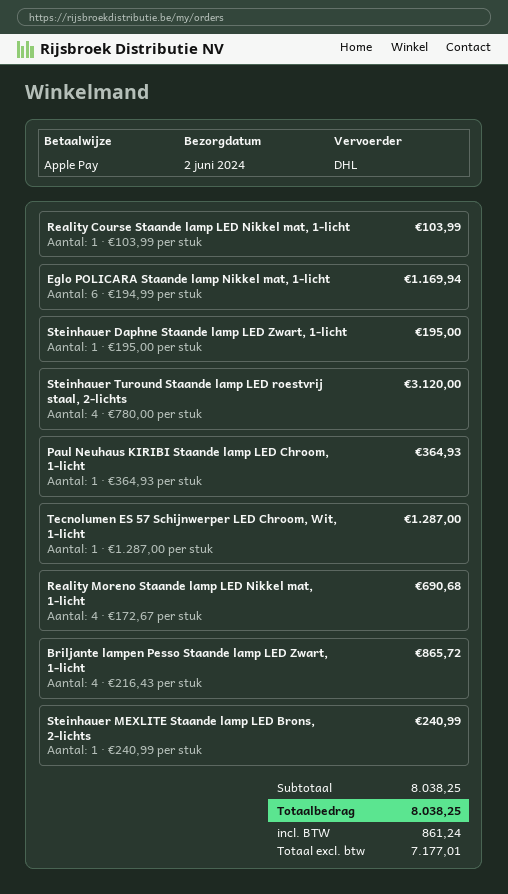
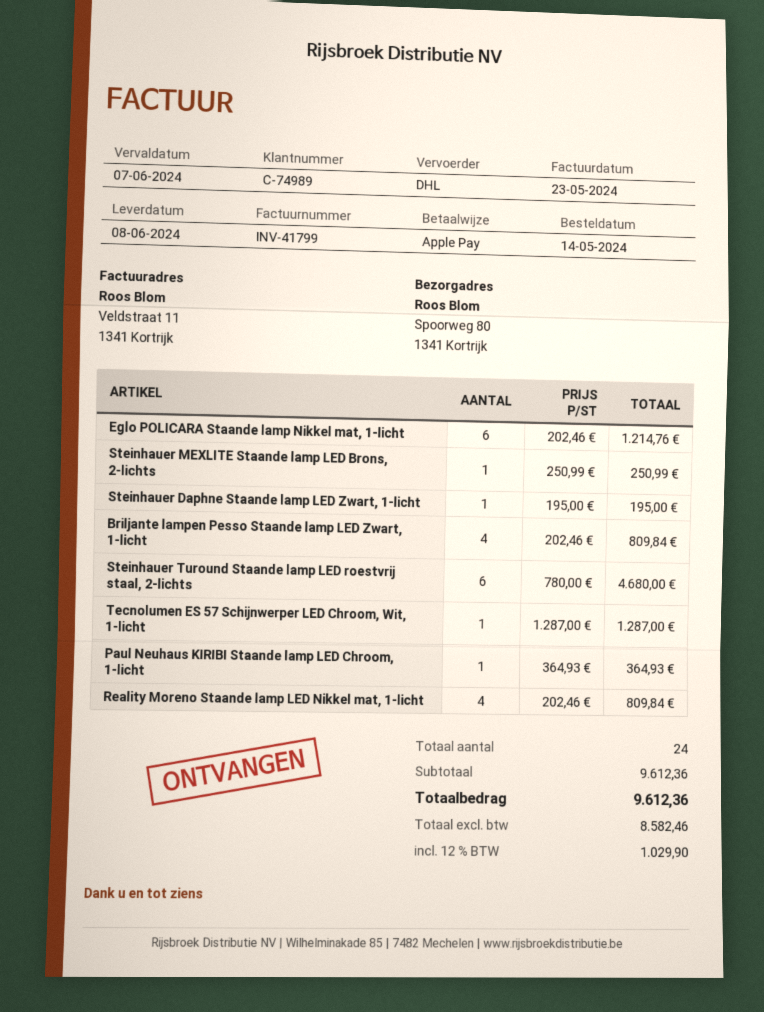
delivery date: 2024-06-02 -> 2024-06-08
Reality Course Staande lamp LED Nikkel mat, 1-licht: 1 x 103.99 = 103.99 -> none
Eglo POLICARA Staande lamp Nikkel mat, 1-licht: 6 x 194.99 = 1169.94 -> 6 x 202.46 = 1214.76
Steinhauer Turound Staande lamp LED roestvrij staal, 2-lichts: 4 x 780.00 = 3120.00 -> 6 x 780.00 = 4680.00
Reality Moreno Staande lamp LED Nikkel mat, 1-licht: 4 x 172.67 = 690.68 -> 4 x 202.46 = 809.84
Briljante lampen Pesso Staande lamp LED Zwart, 1-licht: 4 x 216.43 = 865.72 -> 4 x 202.46 = 809.84
Steinhauer MEXLITE Staande lamp LED Brons, 2-lichts: 1 x 240.99 = 240.99 -> 1 x 250.99 = 250.99
subtotal: 8038.25 -> 9612.36
net: 7177.01 -> 8582.46
tax: 861.24 -> 1029.90
total: 8038.25 -> 9612.36

